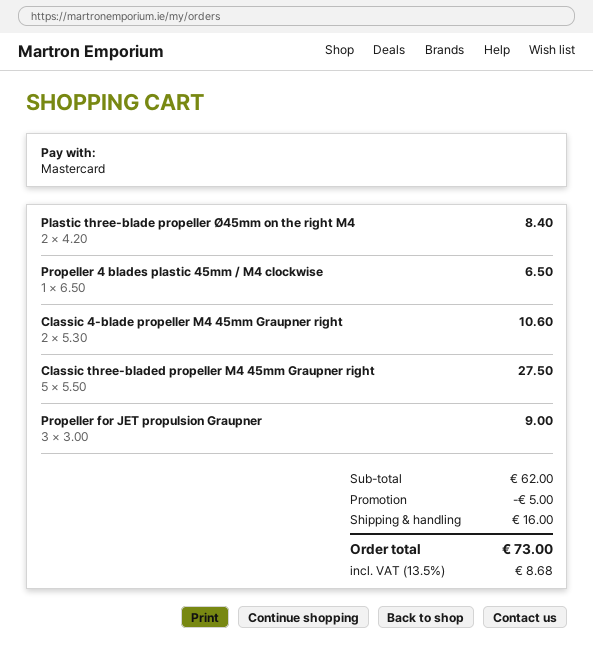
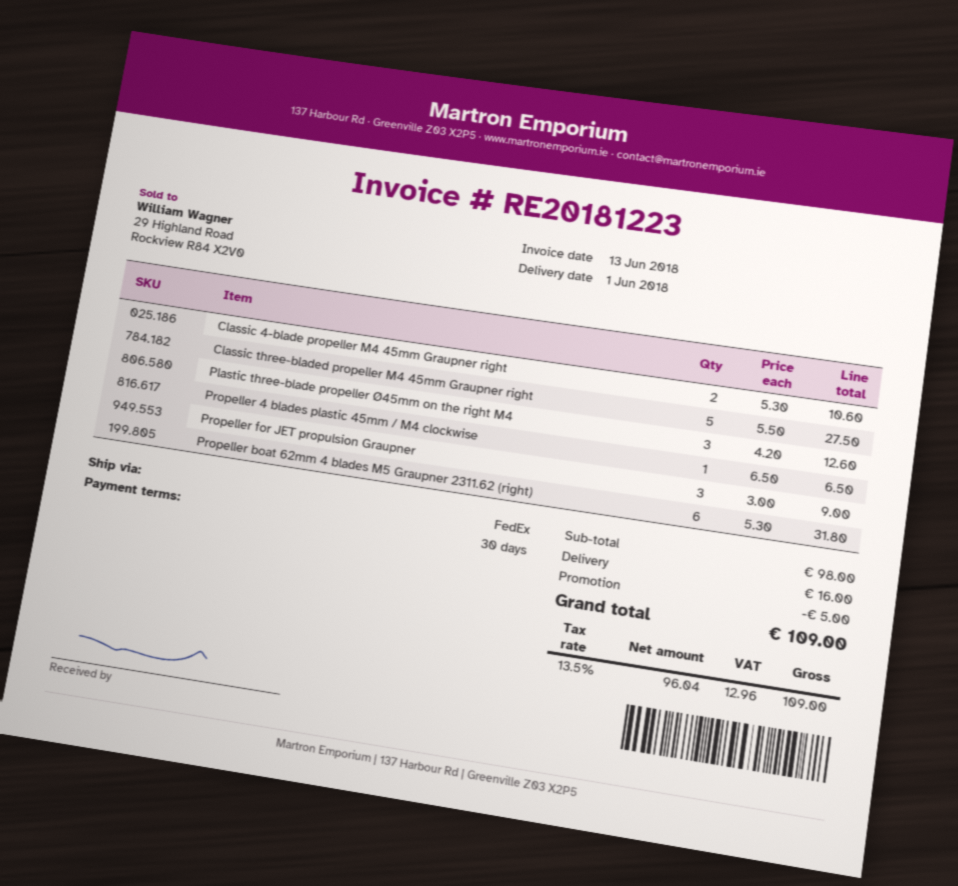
Plastic three-blade propeller Ø45mm on the right M4: 2 x 4.20 = 8.40 -> 3 x 4.20 = 12.60
Propeller boat 62mm 4 blades M5 Graupner 2311.62 (right): none -> 6 x 5.30 = 31.80
subtotal: 62.00 -> 98.00
tax: 13.5% = 8.68 -> 13.5% = 12.96
total: 73.00 -> 109.00

